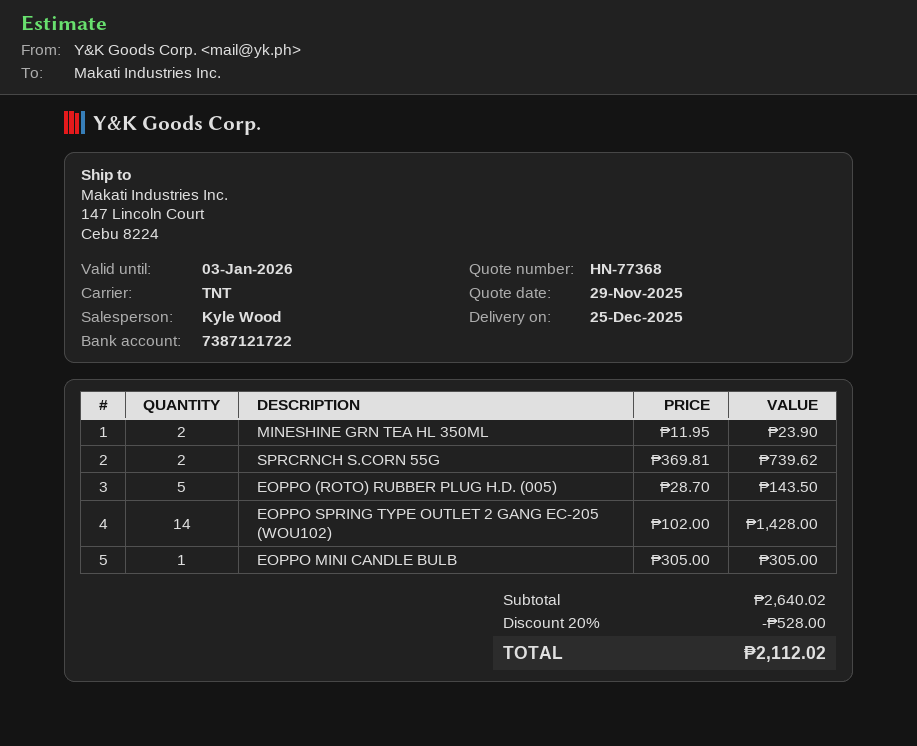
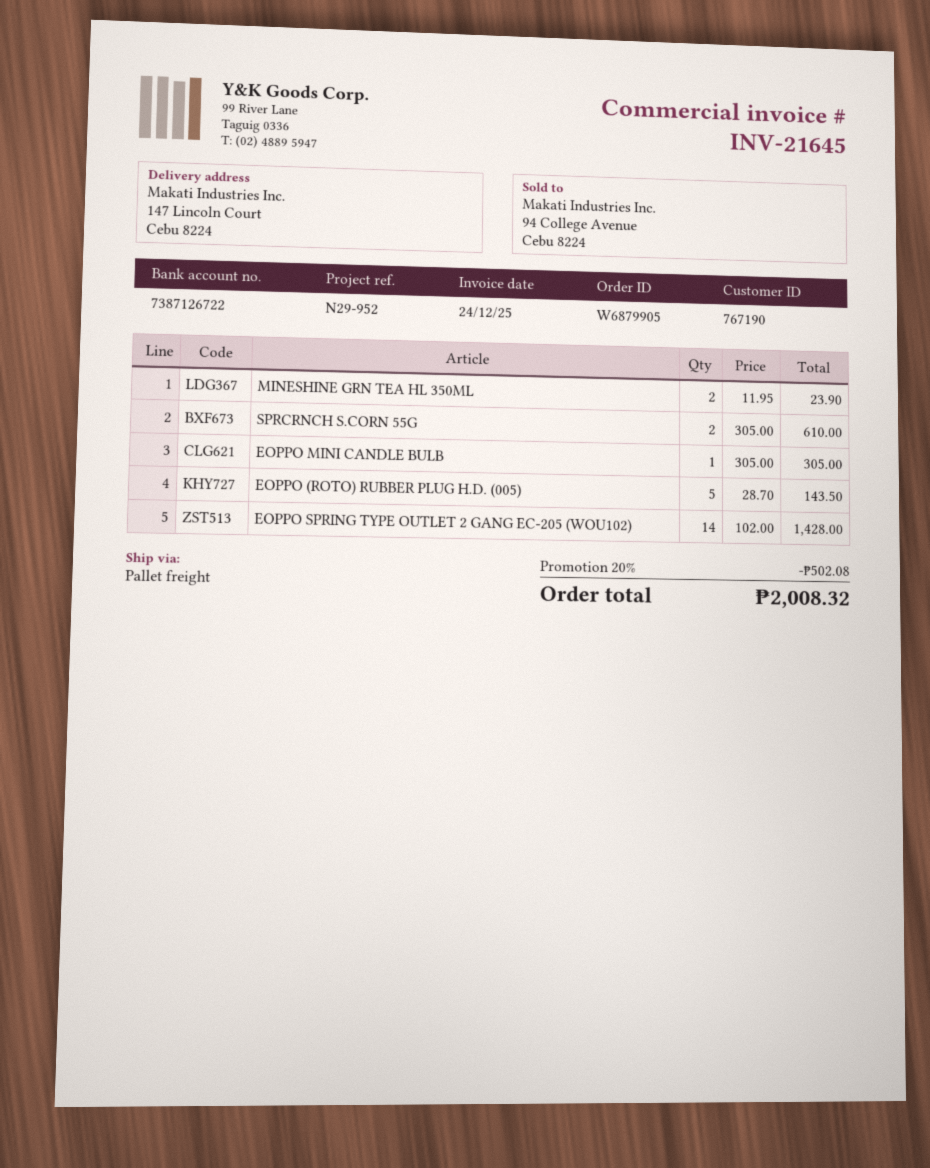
bank account: 7387121722 -> 7387126722
shipping method: TNT -> pallet freight
SPRCRNCH S.CORN 55G: 2 x 369.81 = 739.62 -> 2 x 305.00 = 610.00
discount: 20% = 528.00 -> 20% = 502.08
total: 2112.02 -> 2008.32

